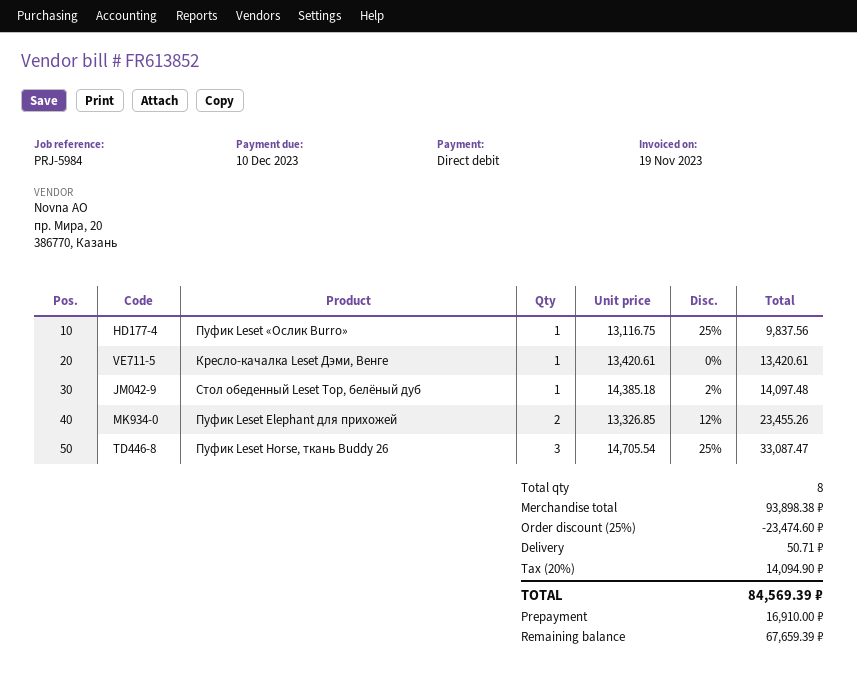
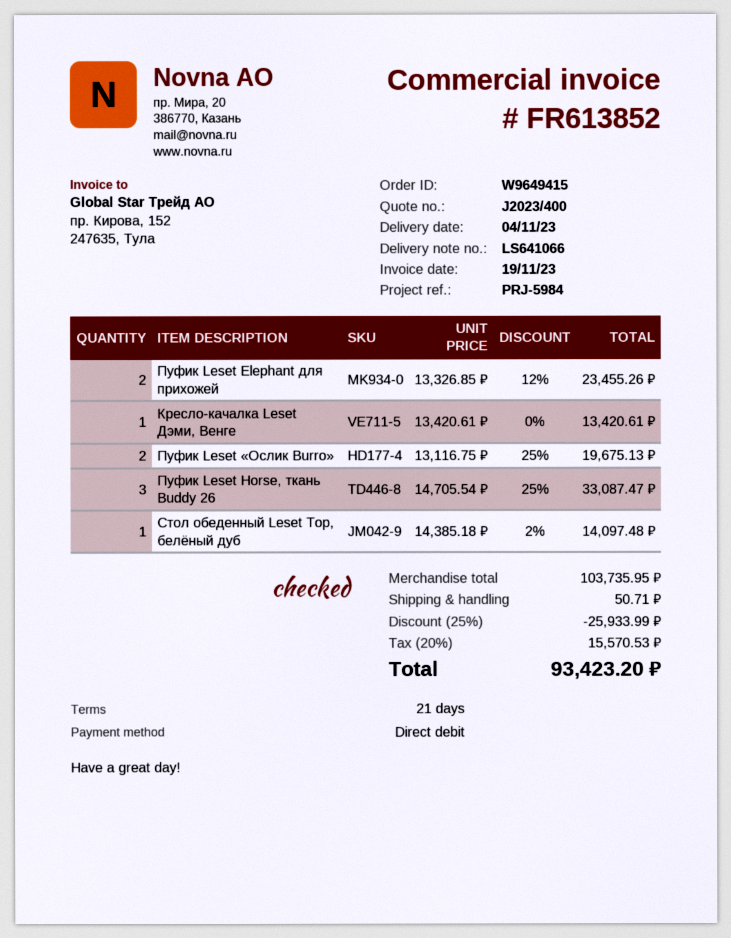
Пуфик Leset «Ослик Burro»: 1 x 13116.75 - 25% = 9837.56 -> 2 x 13116.75 - 25% = 19675.13
subtotal: 93898.38 -> 103735.95
discount: 25% = 23474.60 -> 25% = 25933.99
tax: 20% = 14094.90 -> 20% = 15570.53
total: 84569.39 -> 93423.20

